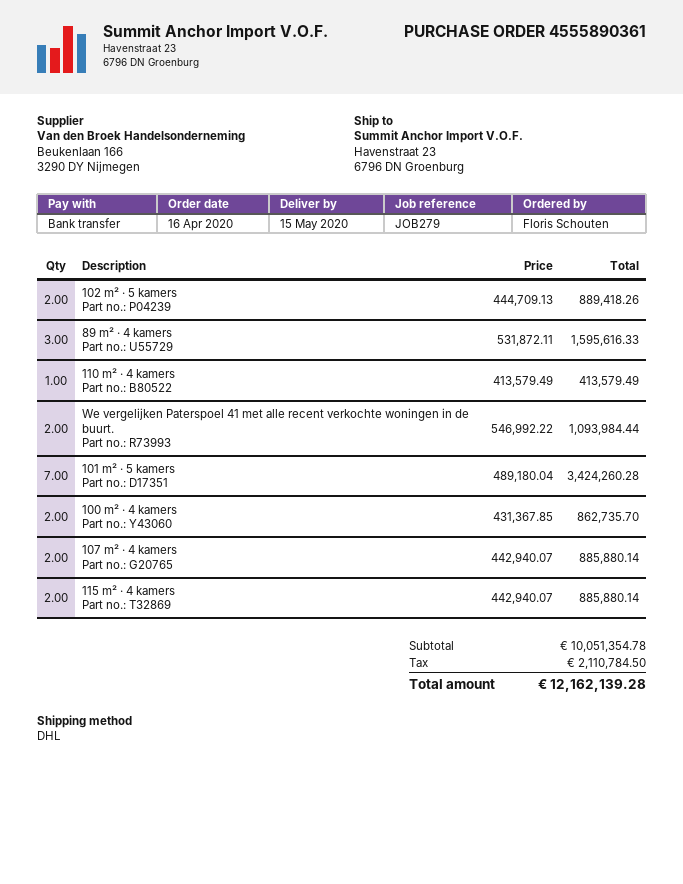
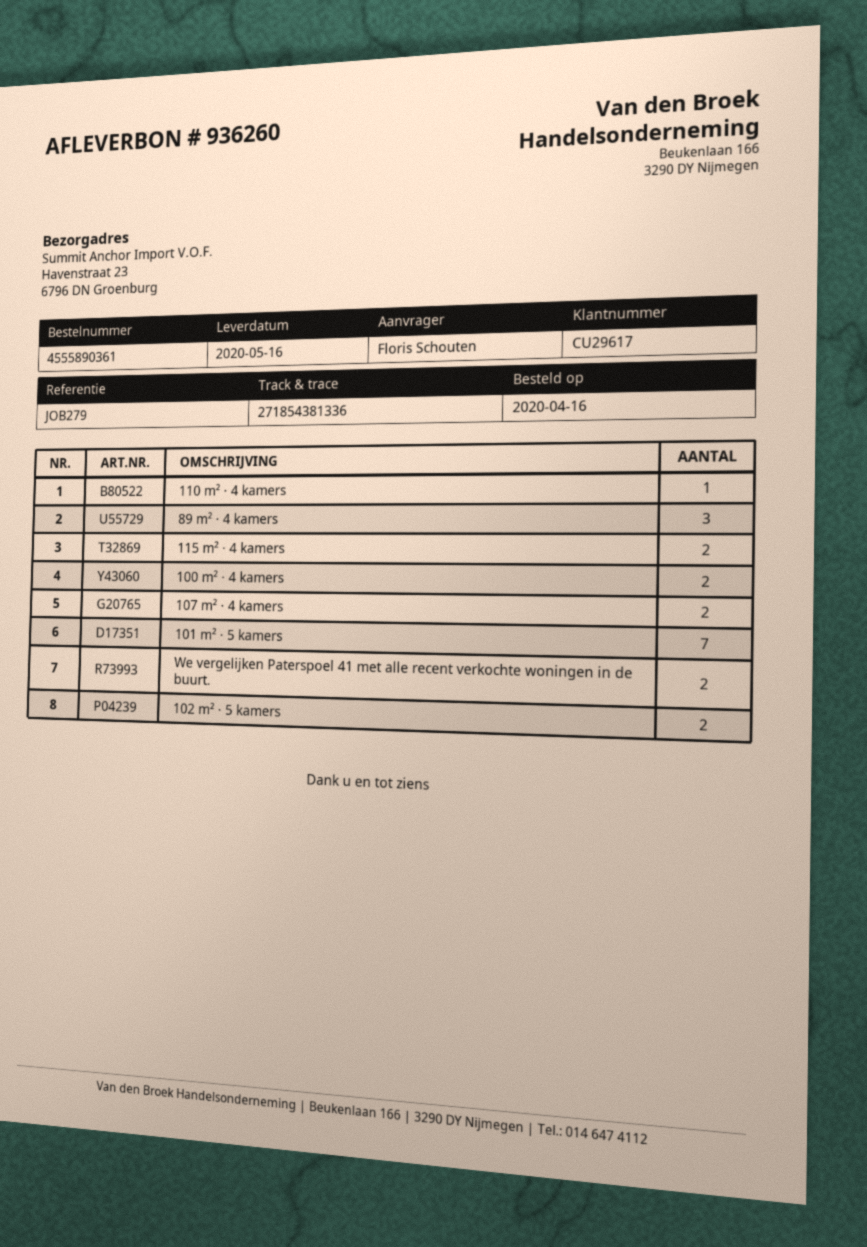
delivery date: 2020-05-15 -> 2020-05-16

